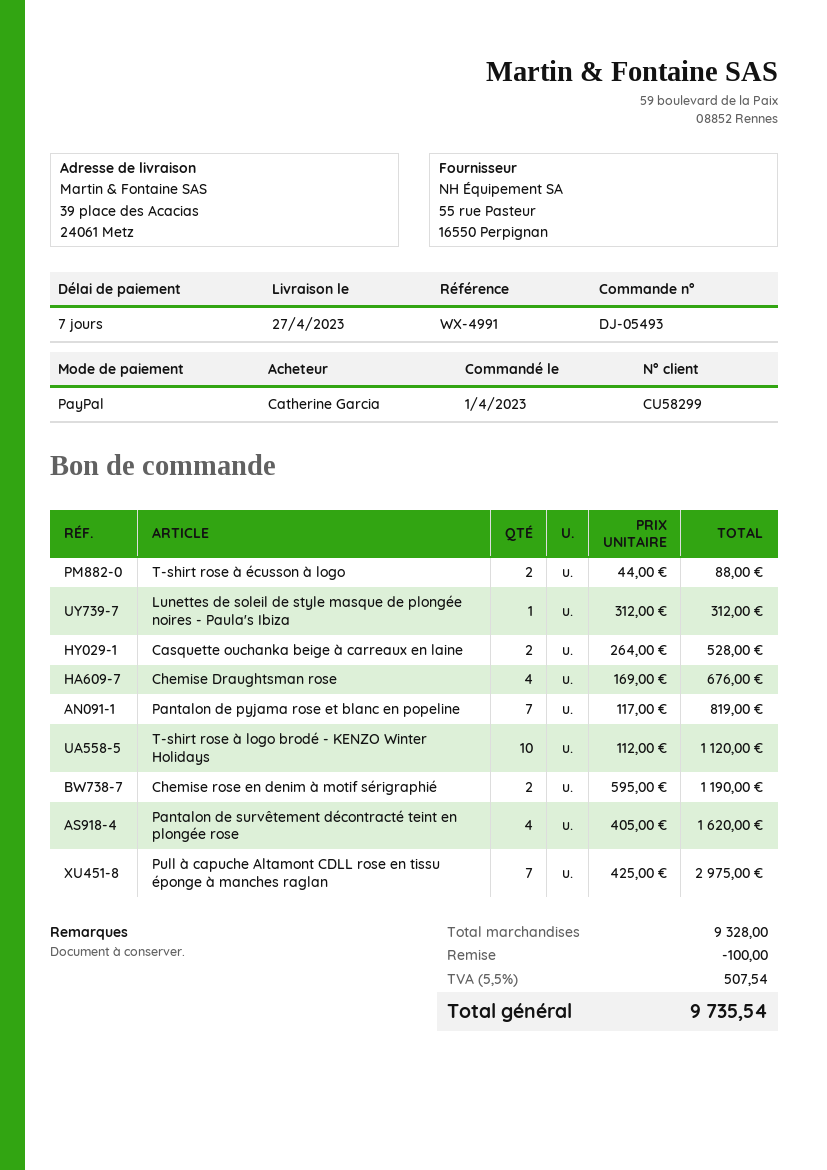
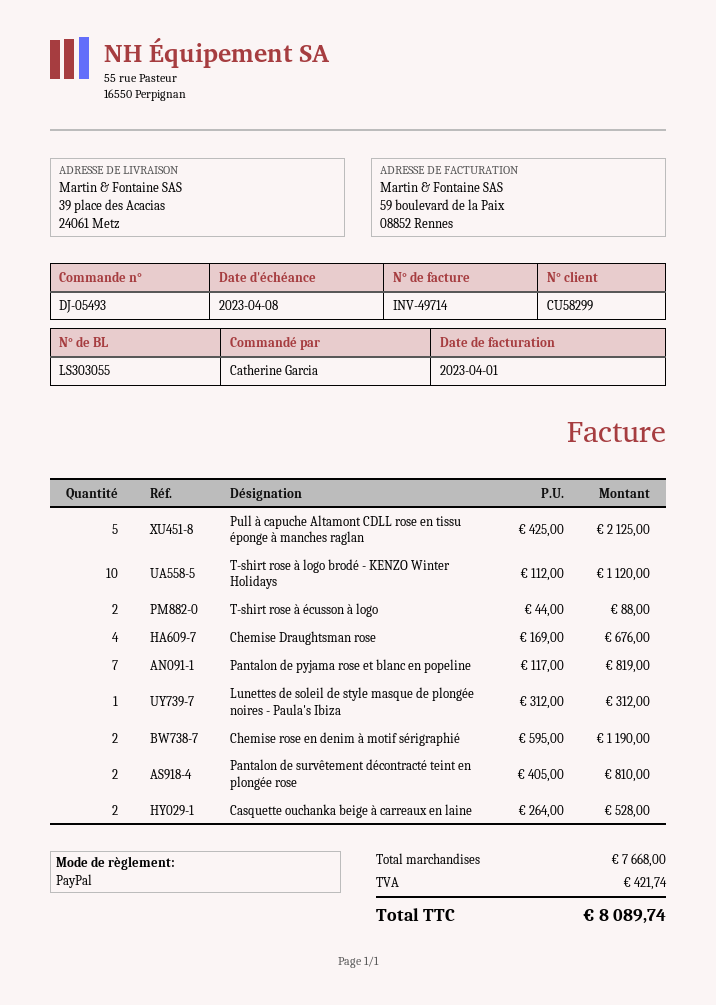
Pantalon de survêtement décontracté teint en plongée rose: 4 x 405.00 = 1620.00 -> 2 x 405.00 = 810.00
Pull à capuche Altamont CDLL rose en tissu éponge à manches raglan: 7 x 425.00 = 2975.00 -> 5 x 425.00 = 2125.00
subtotal: 9328.00 -> 7668.00
discount: 100.00 -> none
tax: 507.54 -> 421.74
total: 9735.54 -> 8089.74

